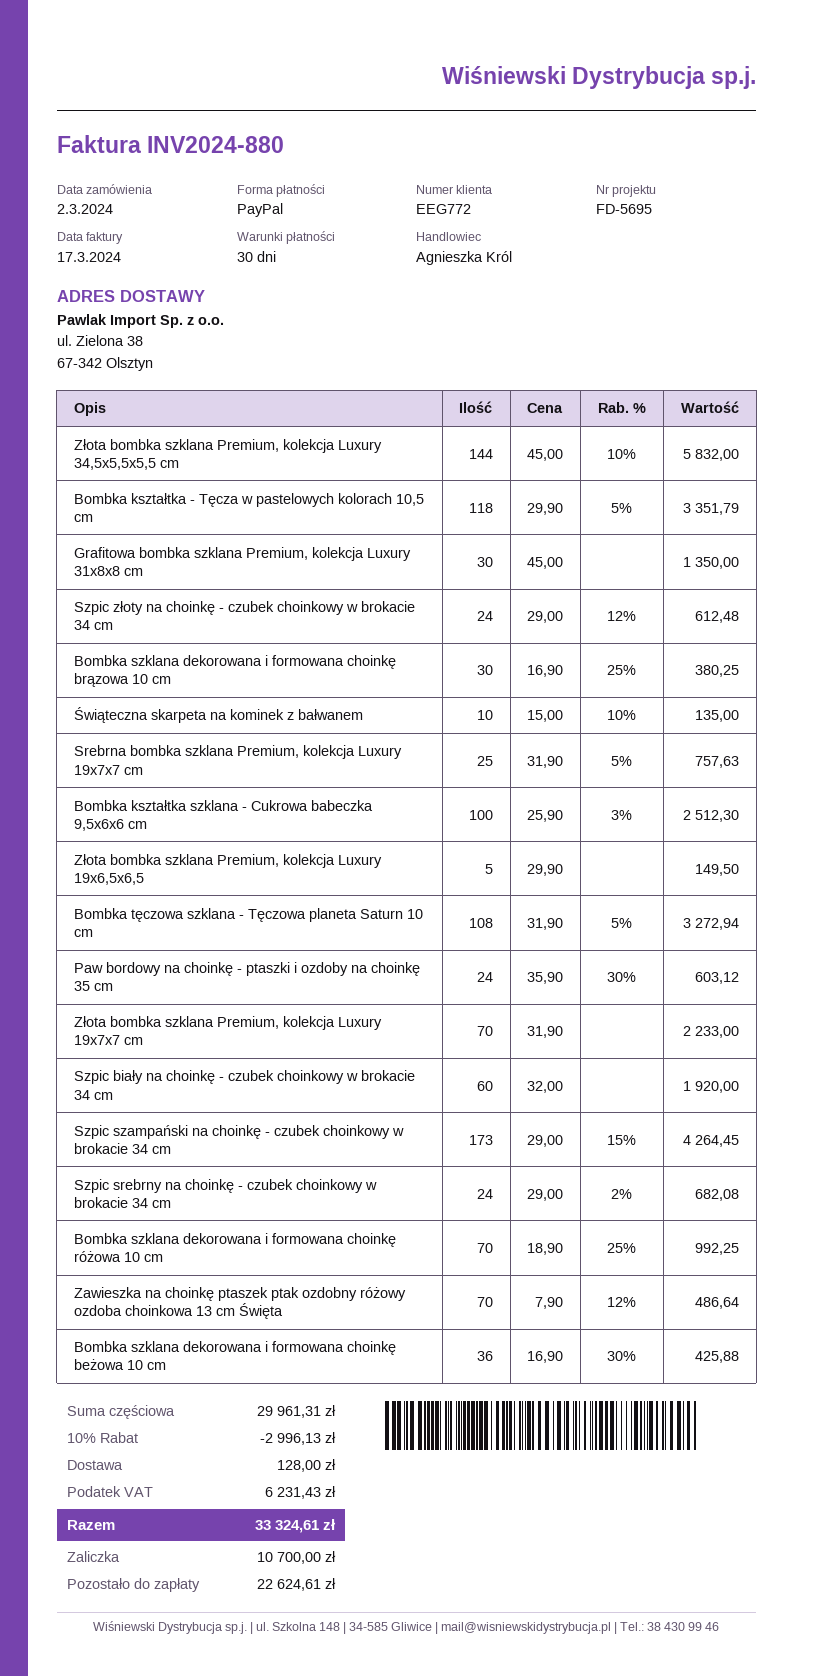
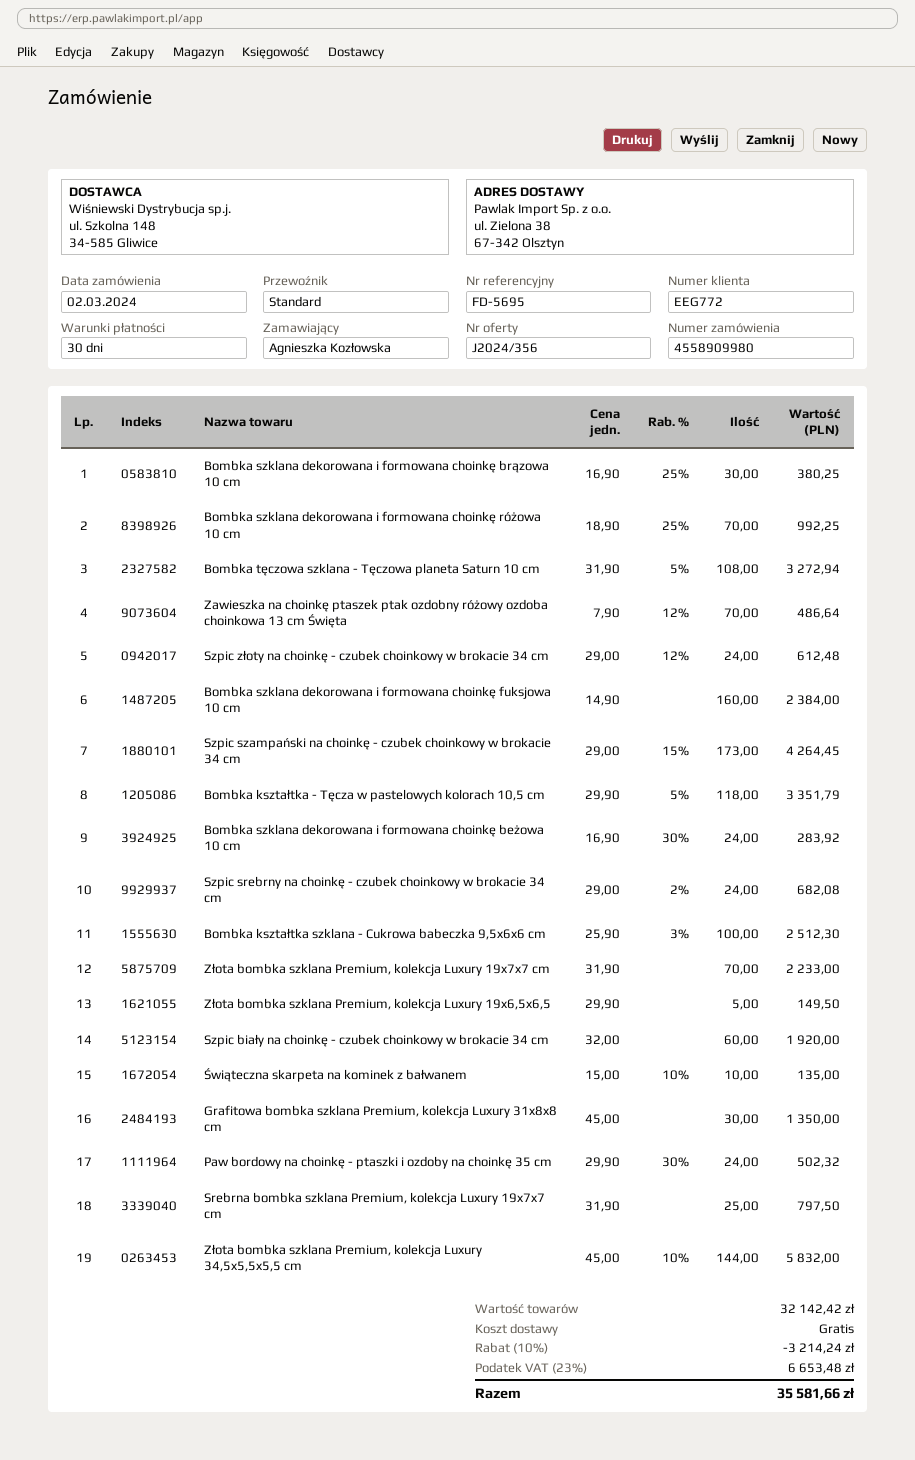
Srebrna bombka szklana Premium, kolekcja Luxury 19x7x7 cm: 25 x 31.90 - 5% = 757.63 -> 25 x 31.90 = 797.50
Paw bordowy na choinkę - ptaszki i ozdoby na choinkę 35 cm: 24 x 35.90 - 30% = 603.12 -> 24 x 29.90 - 30% = 502.32
Bombka szklana dekorowana i formowana choinkę beżowa 10 cm: 36 x 16.90 - 30% = 425.88 -> 24 x 16.90 - 30% = 283.92
Bombka szklana dekorowana i formowana choinkę fuksjowa 10 cm: none -> 160 x 14.90 = 2384.00
subtotal: 29961.31 -> 32142.42
discount: 10% = 2996.13 -> 10% = 3214.24
shipping: 128.00 -> 0.00
tax: 6231.43 -> 6653.48
total: 33324.61 -> 35581.66

